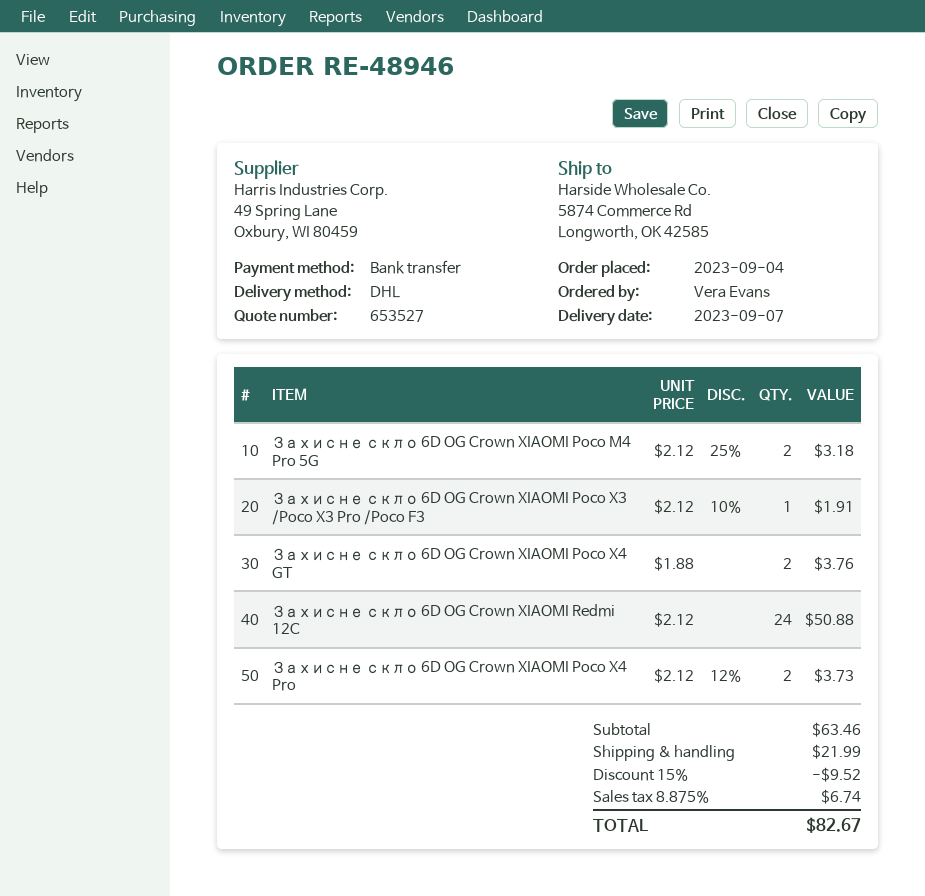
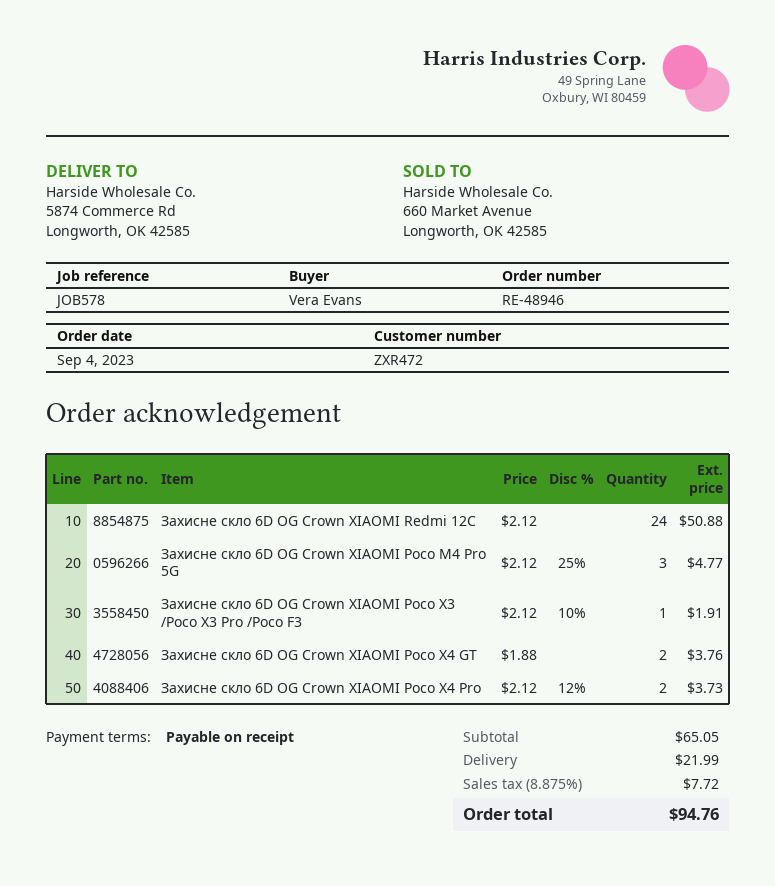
Захисне скло 6D OG Crown XIAOMI Poco M4 Pro 5G: 2 x 2.12 - 25% = 3.18 -> 3 x 2.12 - 25% = 4.77
subtotal: 63.46 -> 65.05
discount: 15% = 9.52 -> none
tax: 8.875% = 6.74 -> 8.875% = 7.72
total: 82.67 -> 94.76

